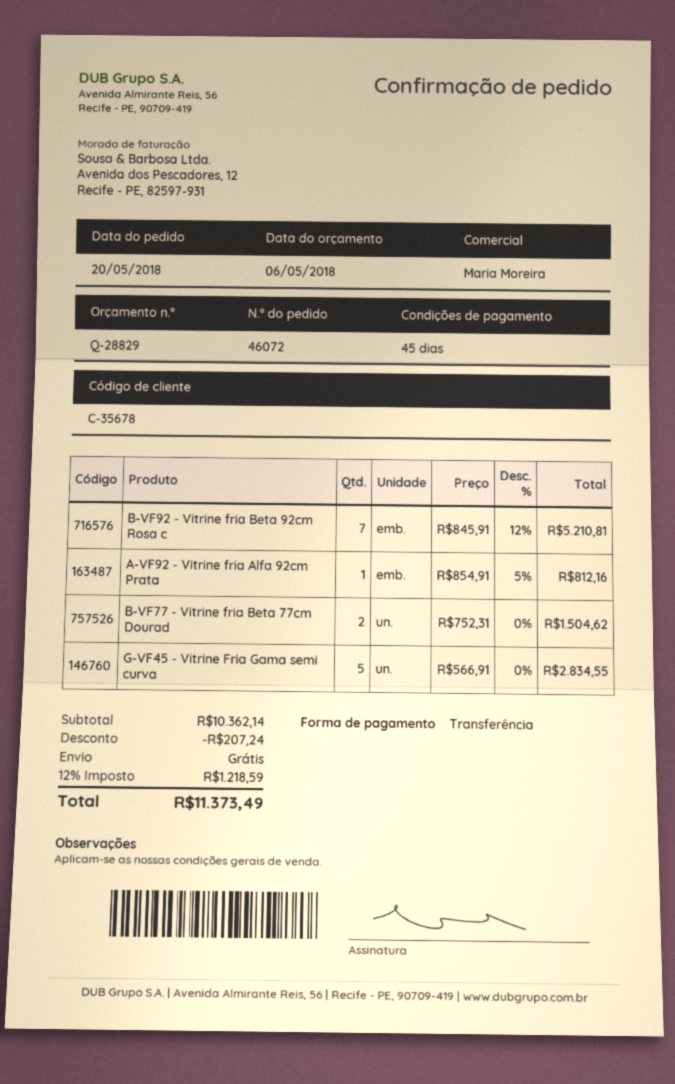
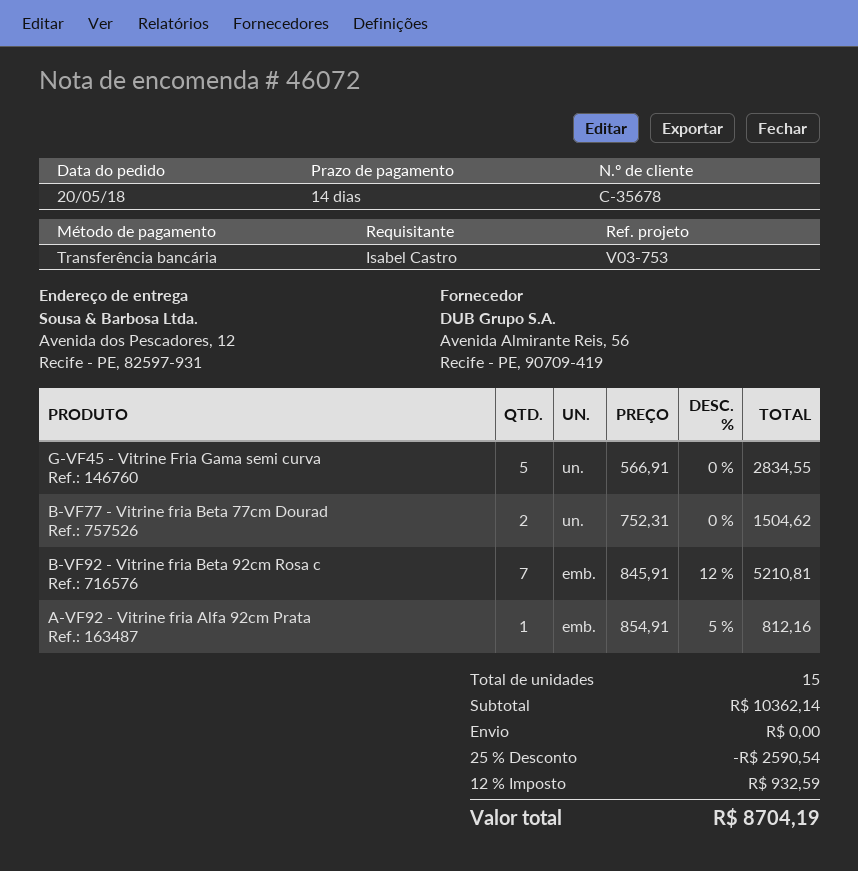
payment terms: 45 days -> 14 days
discount: 207.24 -> 2590.54
tax: 12% = 1218.59 -> 12% = 932.59
total: 11373.49 -> 8704.19

